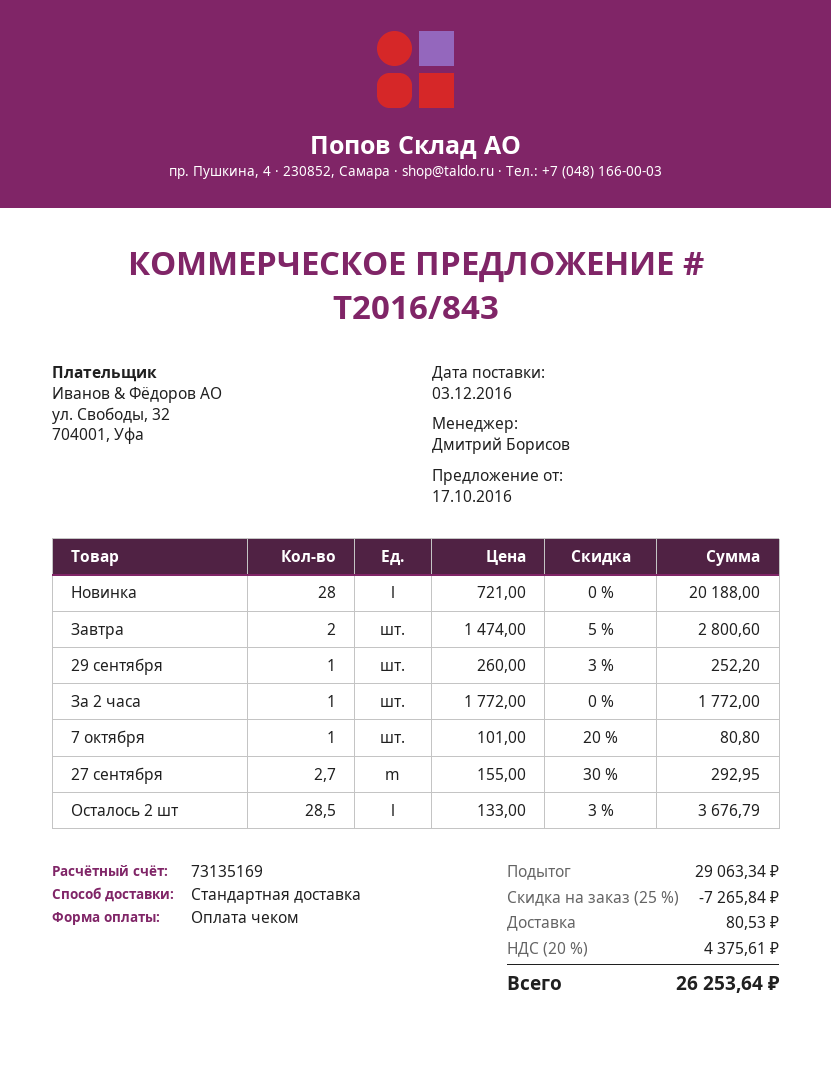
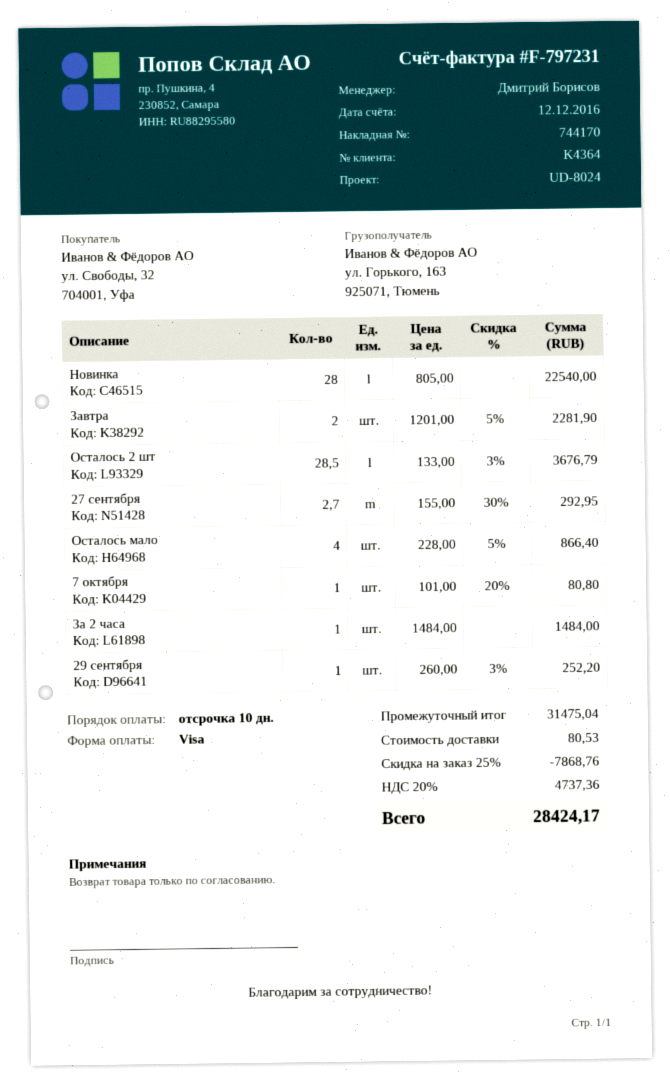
payment method: cheque -> Visa
Новинка: 28 x 721.00 = 20188.00 -> 28 x 805.00 = 22540.00
Завтра: 2 x 1474.00 - 5% = 2800.60 -> 2 x 1201.00 - 5% = 2281.90
За 2 часа: 1 x 1772.00 = 1772.00 -> 1 x 1484.00 = 1484.00
Осталось мало: none -> 4 x 228.00 - 5% = 866.40
subtotal: 29063.34 -> 31475.04
discount: 25% = 7265.84 -> 25% = 7868.76
tax: 20% = 4375.61 -> 20% = 4737.36
total: 26253.64 -> 28424.17

